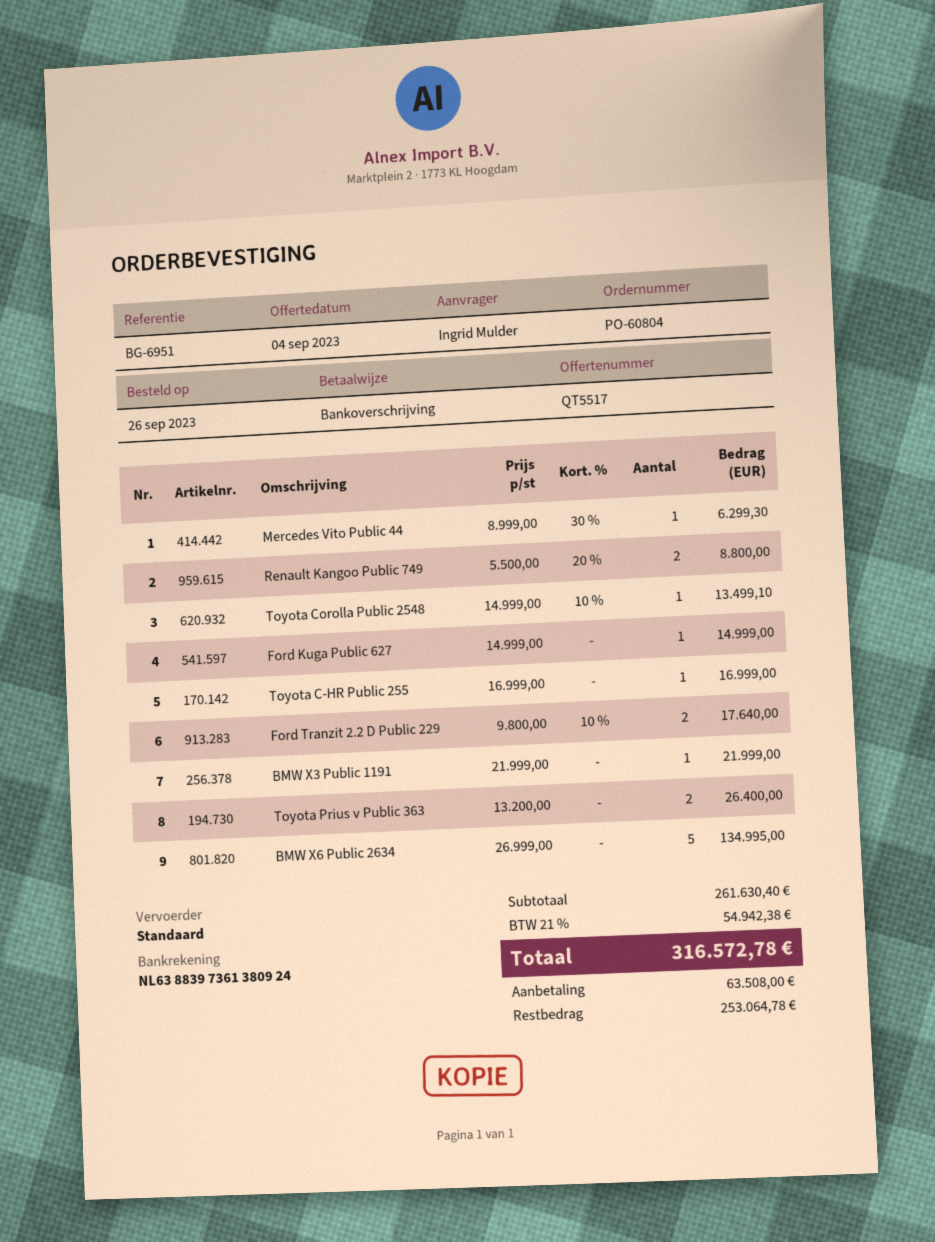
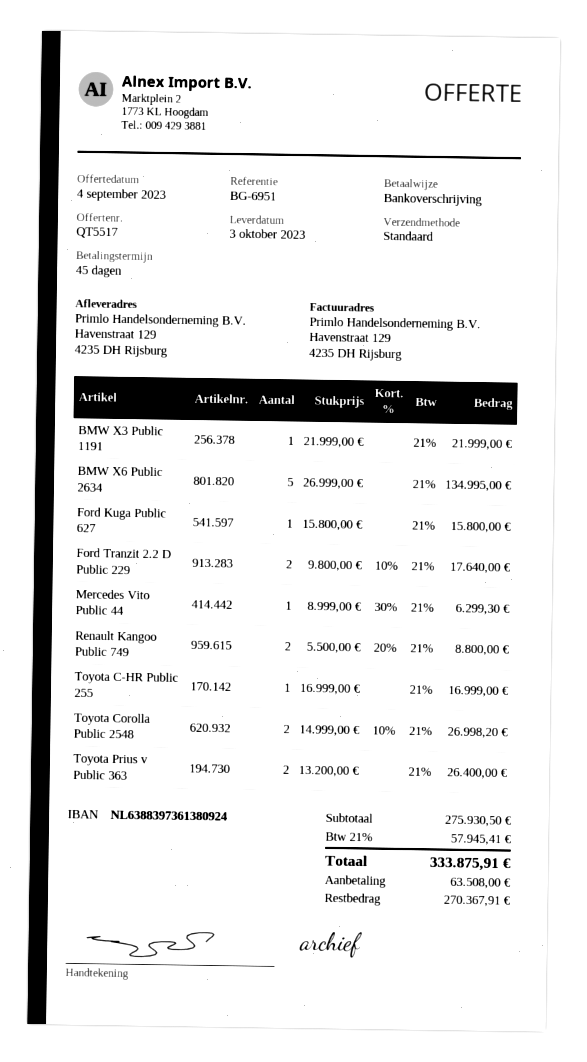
Toyota Corolla Public 2548: 1 x 14999.00 - 10% = 13499.10 -> 2 x 14999.00 - 10% = 26998.20
Ford Kuga Public 627: 1 x 14999.00 = 14999.00 -> 1 x 15800.00 = 15800.00
subtotal: 261630.40 -> 275930.50
tax: 21% = 54942.38 -> 21% = 57945.41
total: 316572.78 -> 333875.91
balance: 253064.78 -> 270367.91

